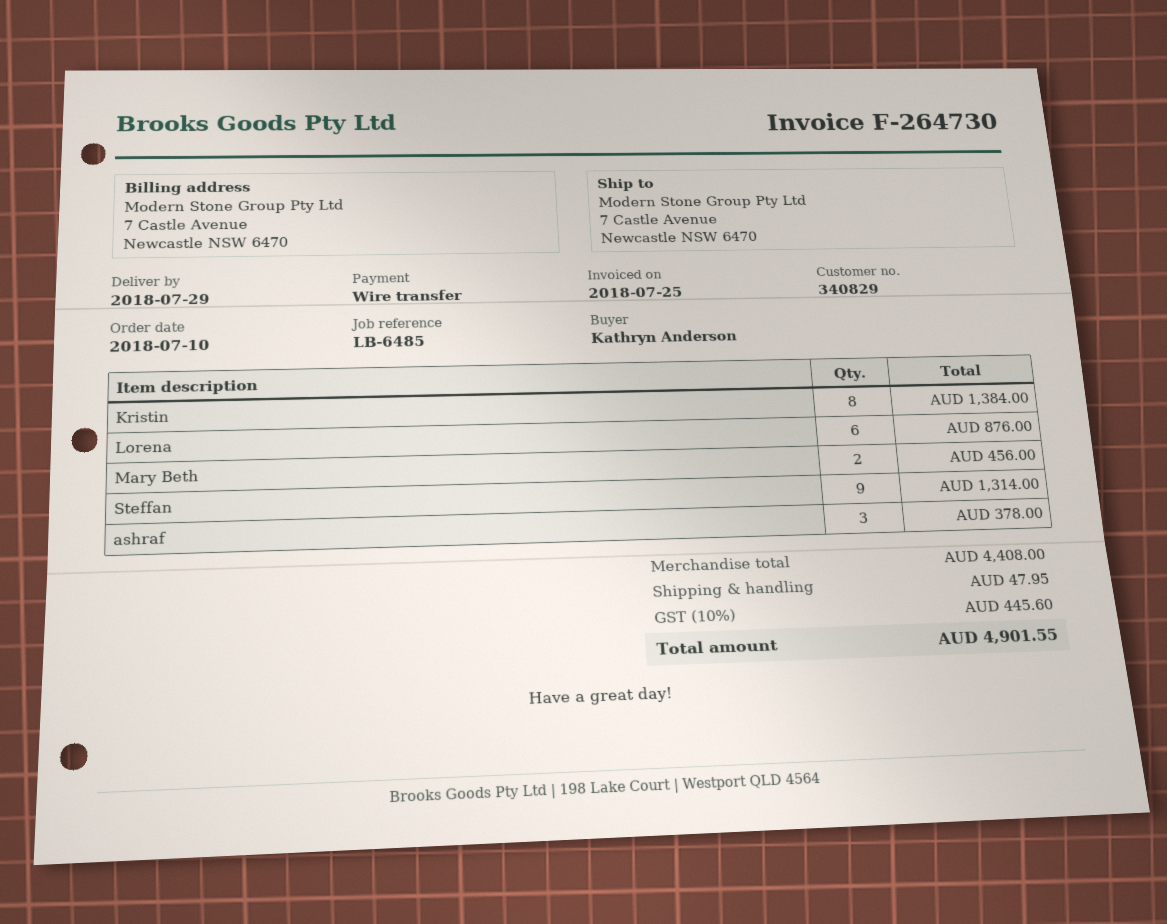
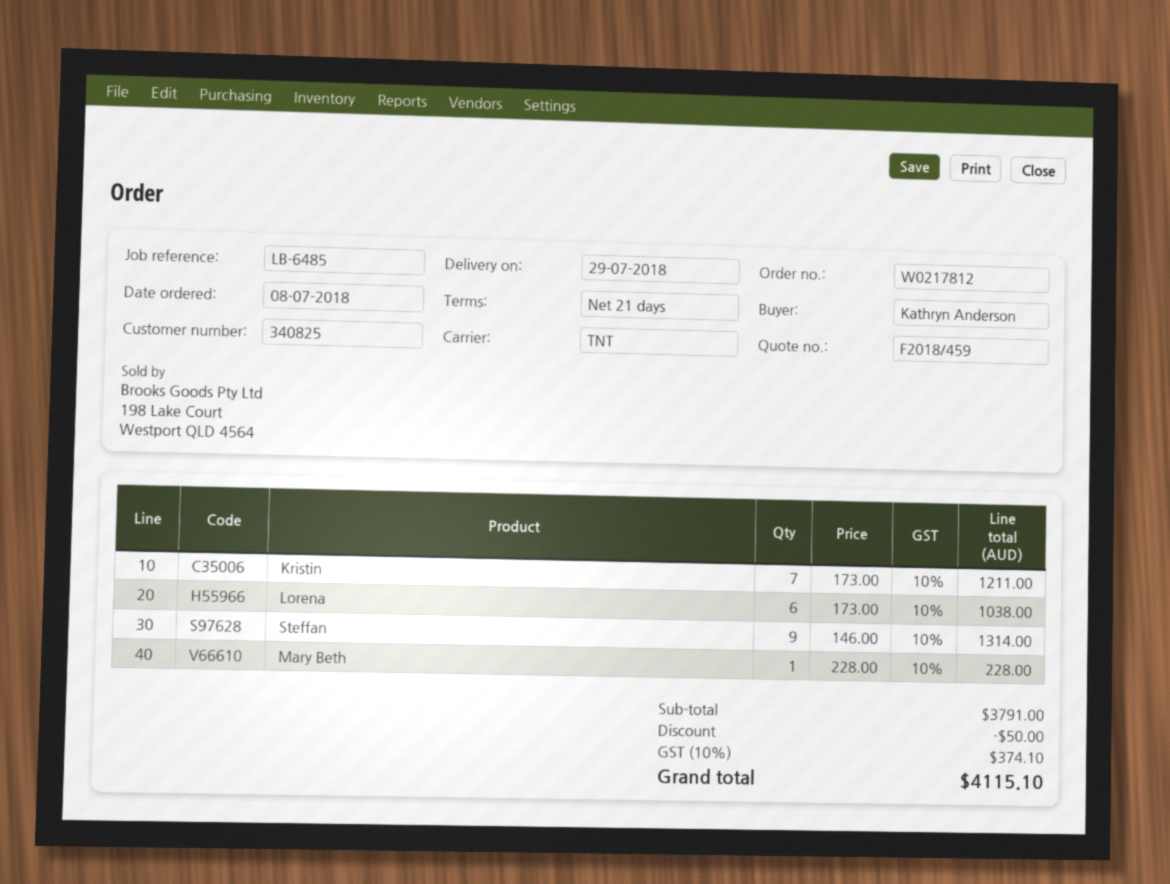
order date: 2018-07-10 -> 2018-07-08
customer number: 340829 -> 340825
Kristin: 8 for 1384.00 -> 7 for 1211.00
Lorena: 6 for 876.00 -> 6 for 1038.00
Mary Beth: 2 for 456.00 -> 1 for 228.00
ashraf: 3 for 378.00 -> none
subtotal: 4408.00 -> 3791.00
discount: none -> 50.00
shipping: 47.95 -> none
tax: 10% = 445.60 -> 10% = 374.10
total: 4901.55 -> 4115.10

